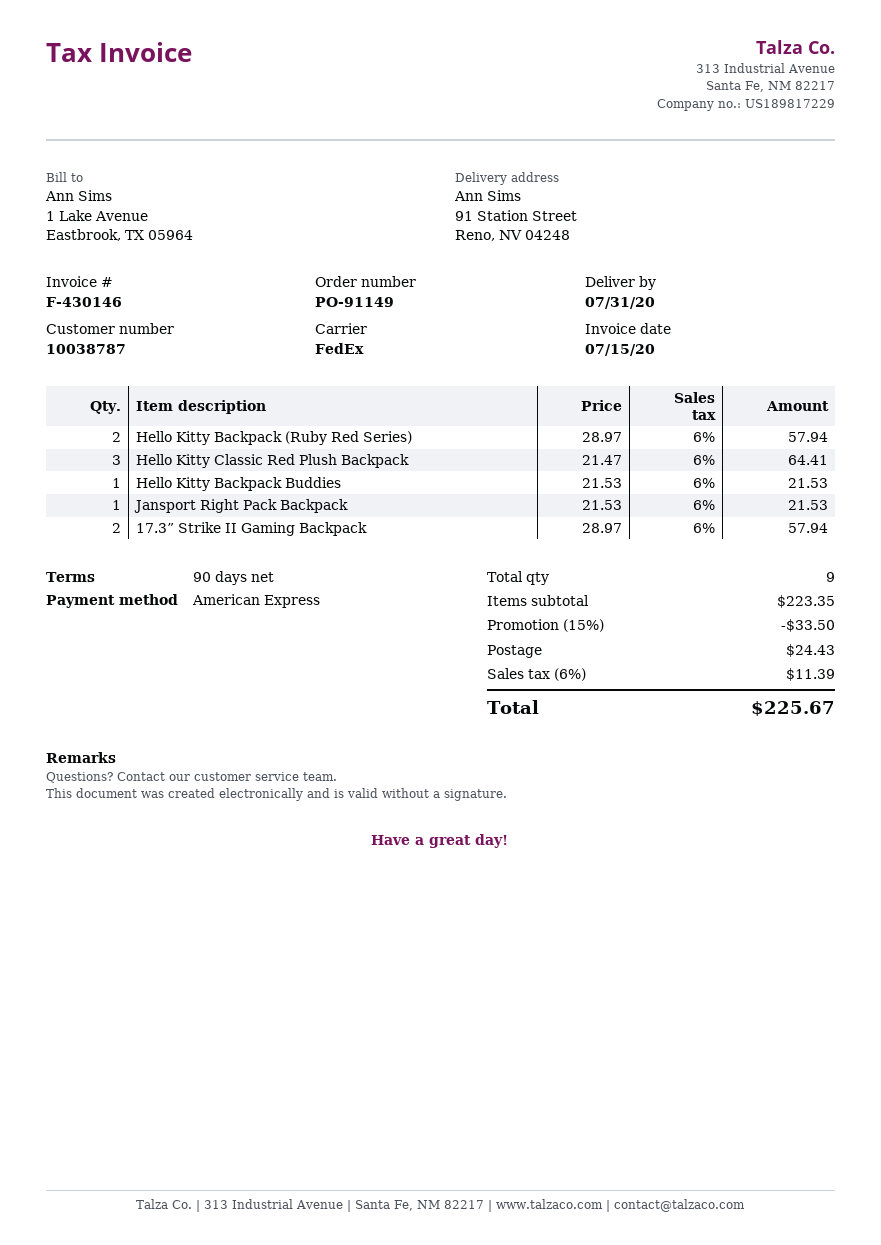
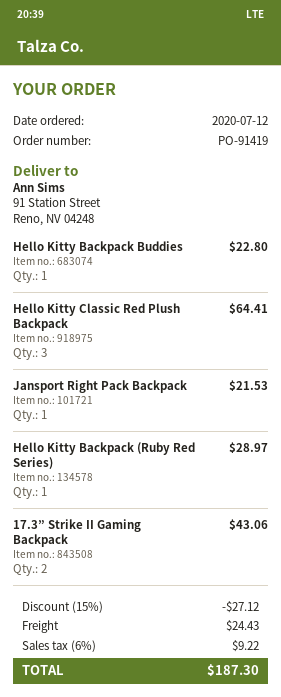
order number: PO-91149 -> PO-91419
Hello Kitty Backpack (Ruby Red Series): 2 for 57.94 -> 1 for 28.97
Hello Kitty Backpack Buddies: 1 for 21.53 -> 1 for 22.80
17.3” Strike II Gaming Backpack: 2 for 57.94 -> 2 for 43.06
discount: 15% = 33.50 -> 15% = 27.12
tax: 6% = 11.39 -> 6% = 9.22
total: 225.67 -> 187.30

